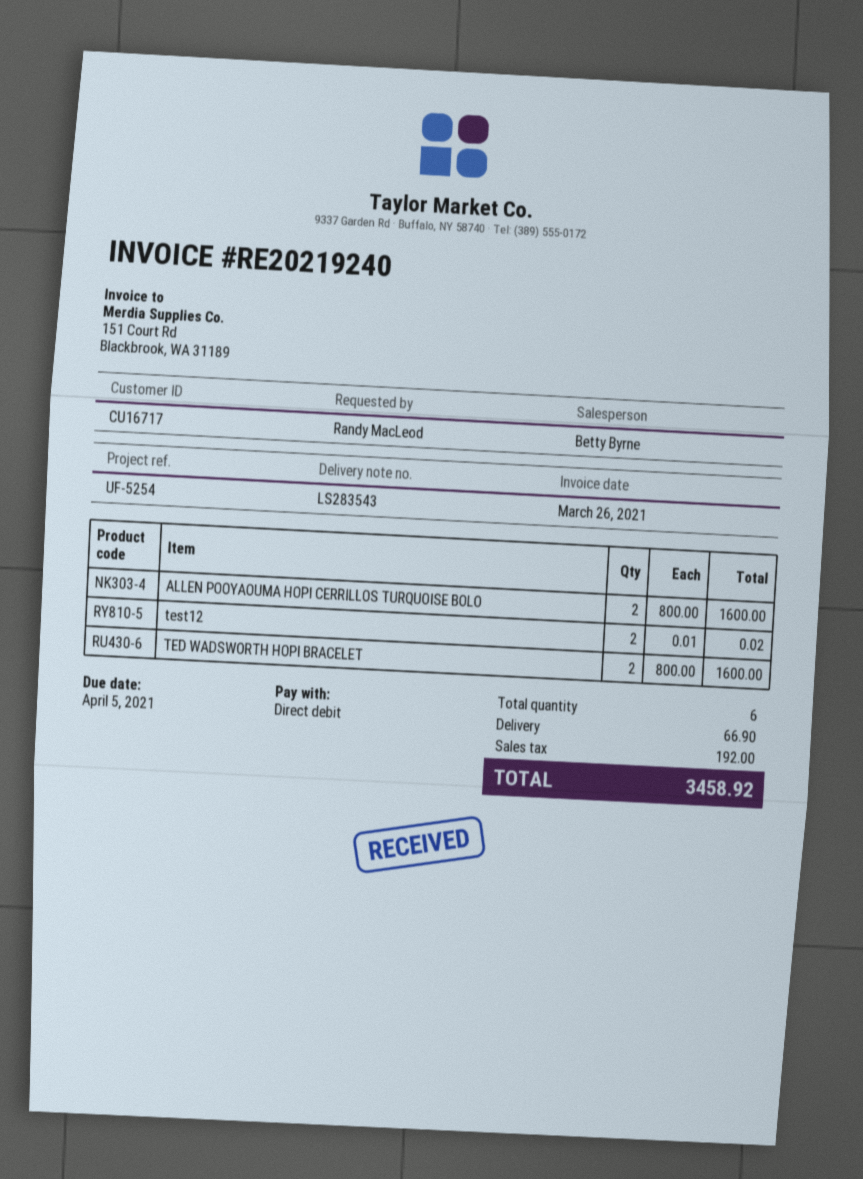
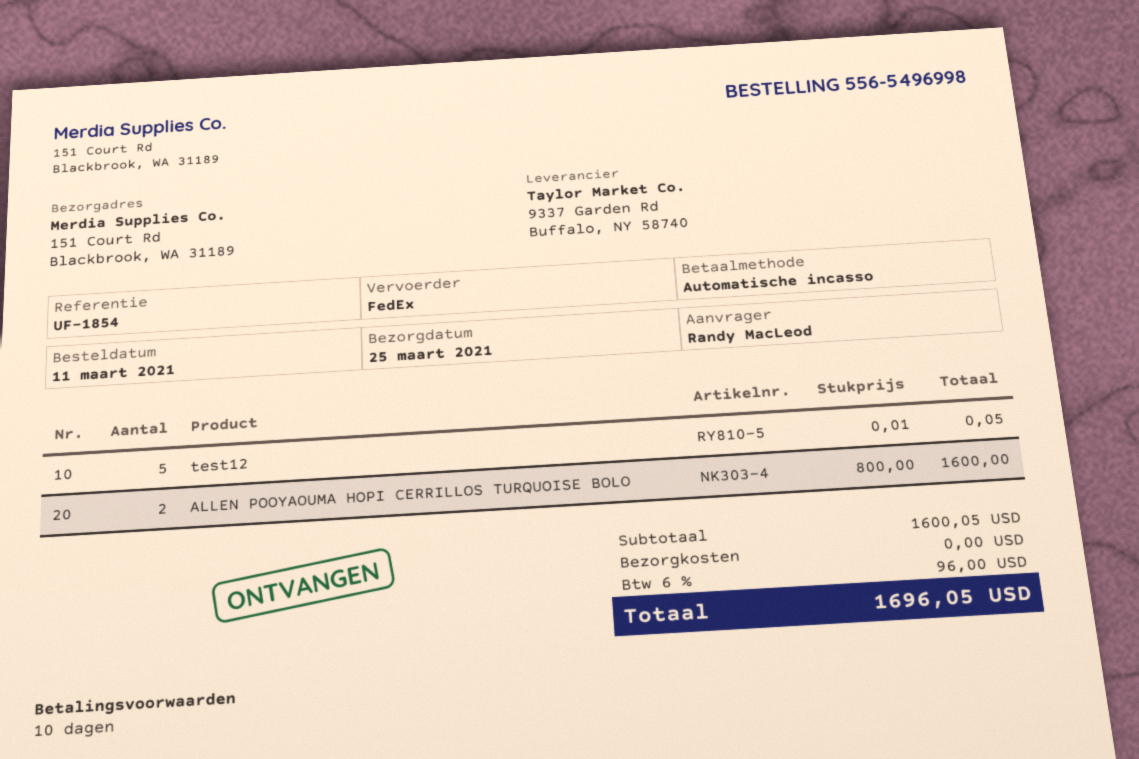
reference: UF-5254 -> UF-1854
test12: 2 x 0.01 = 0.02 -> 5 x 0.01 = 0.05
TED WADSWORTH HOPI BRACELET: 2 x 800.00 = 1600.00 -> none
shipping: 66.90 -> 0.00
tax: 192.00 -> 96.00
total: 3458.92 -> 1696.05

